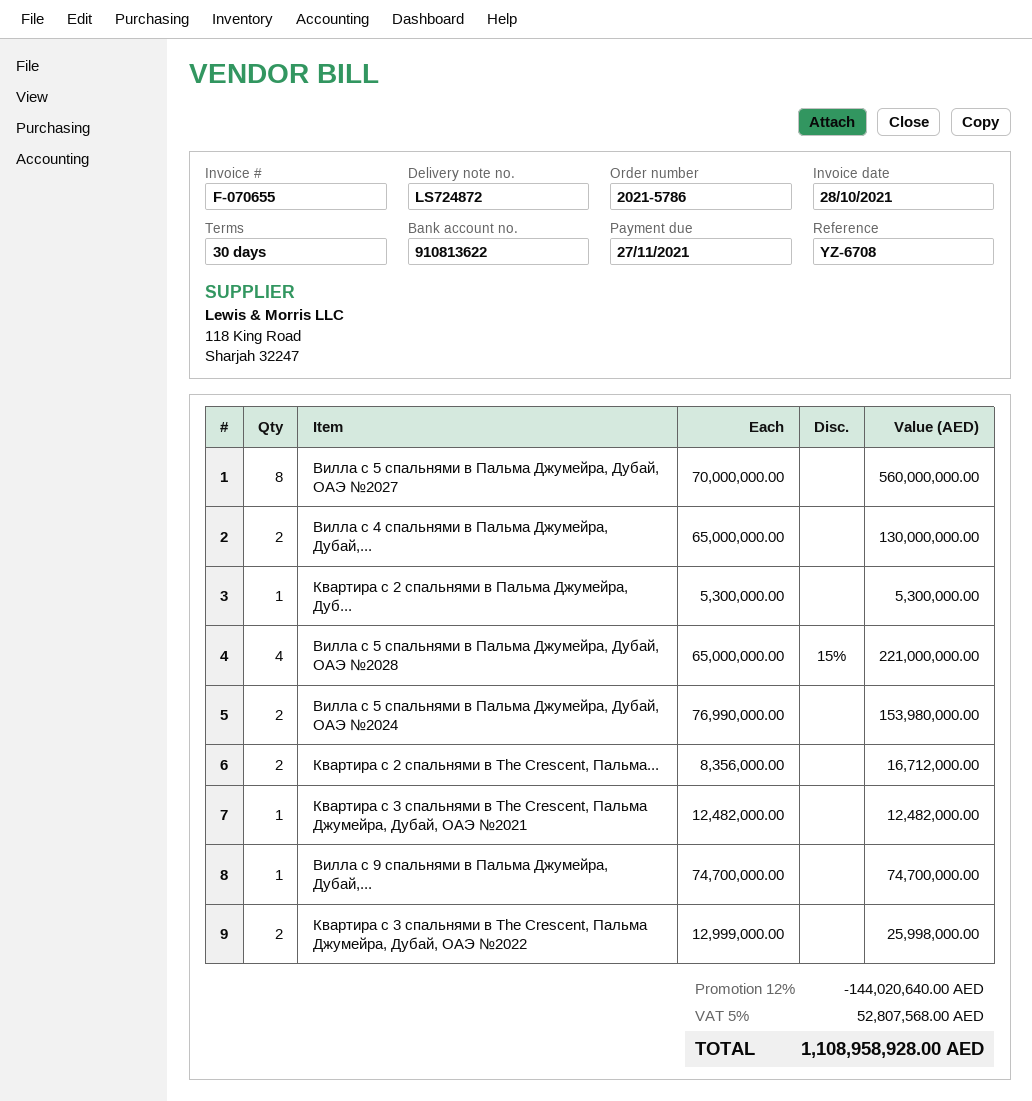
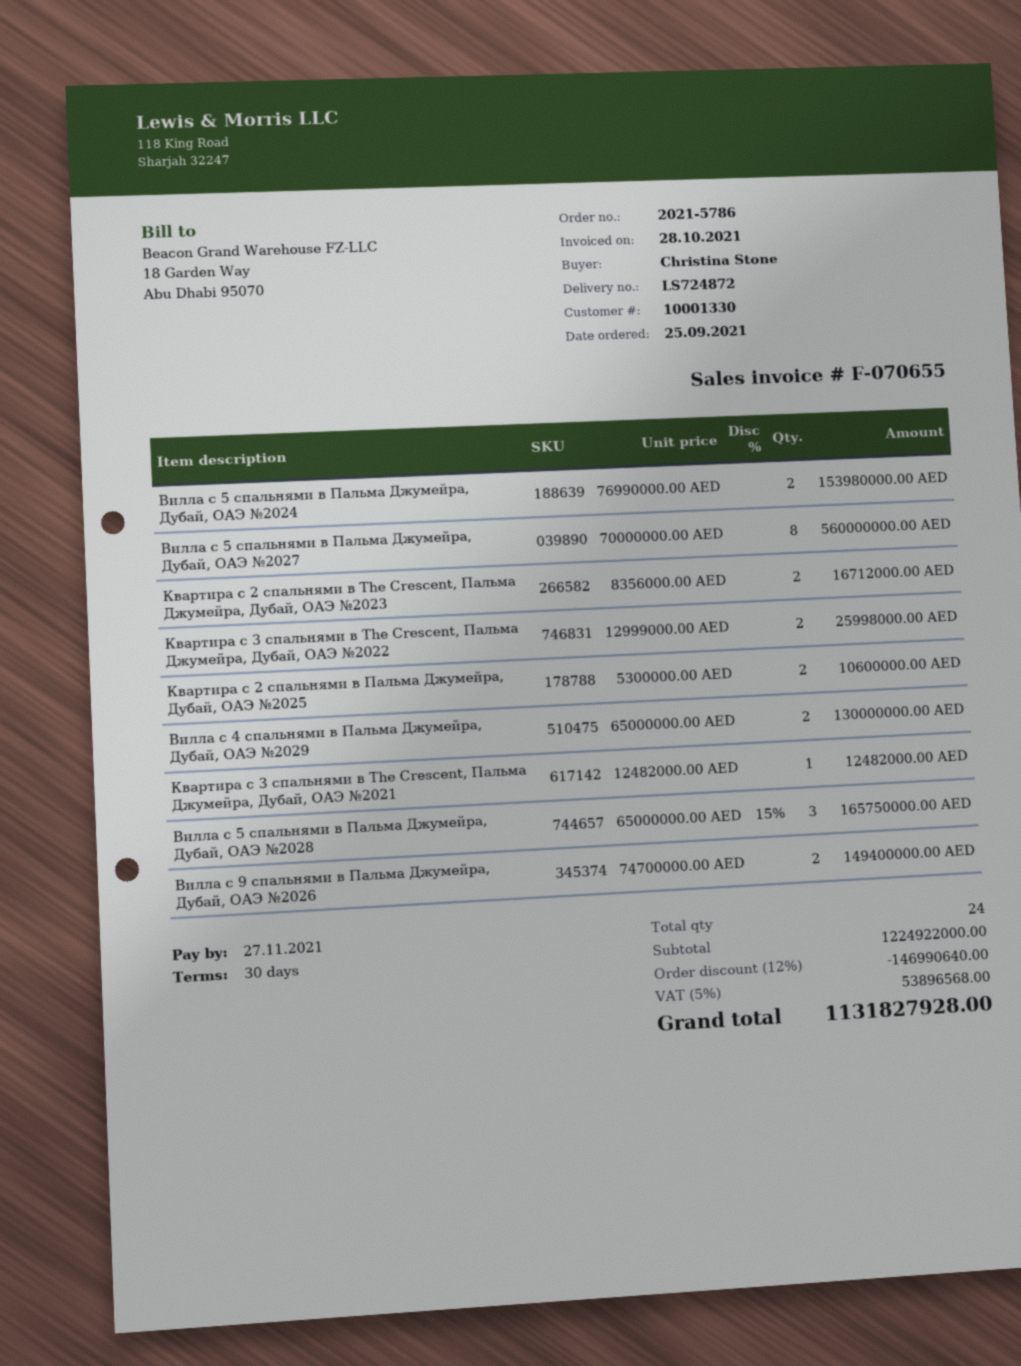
Квартира с 2 спальнями в Пальма Джумейра, Дуб...: 1 x 5300000.00 = 5300000.00 -> 2 x 5300000.00 = 10600000.00
Вилла с 5 спальнями в Пальма Джумейра, Дубай, ОАЭ №2028: 4 x 65000000.00 - 15% = 221000000.00 -> 3 x 65000000.00 - 15% = 165750000.00
Вилла с 9 спальнями в Пальма Джумейра, Дубай,...: 1 x 74700000.00 = 74700000.00 -> 2 x 74700000.00 = 149400000.00
discount: 12% = 144020640.00 -> 12% = 146990640.00
tax: 5% = 52807568.00 -> 5% = 53896568.00
total: 1108958928.00 -> 1131827928.00

